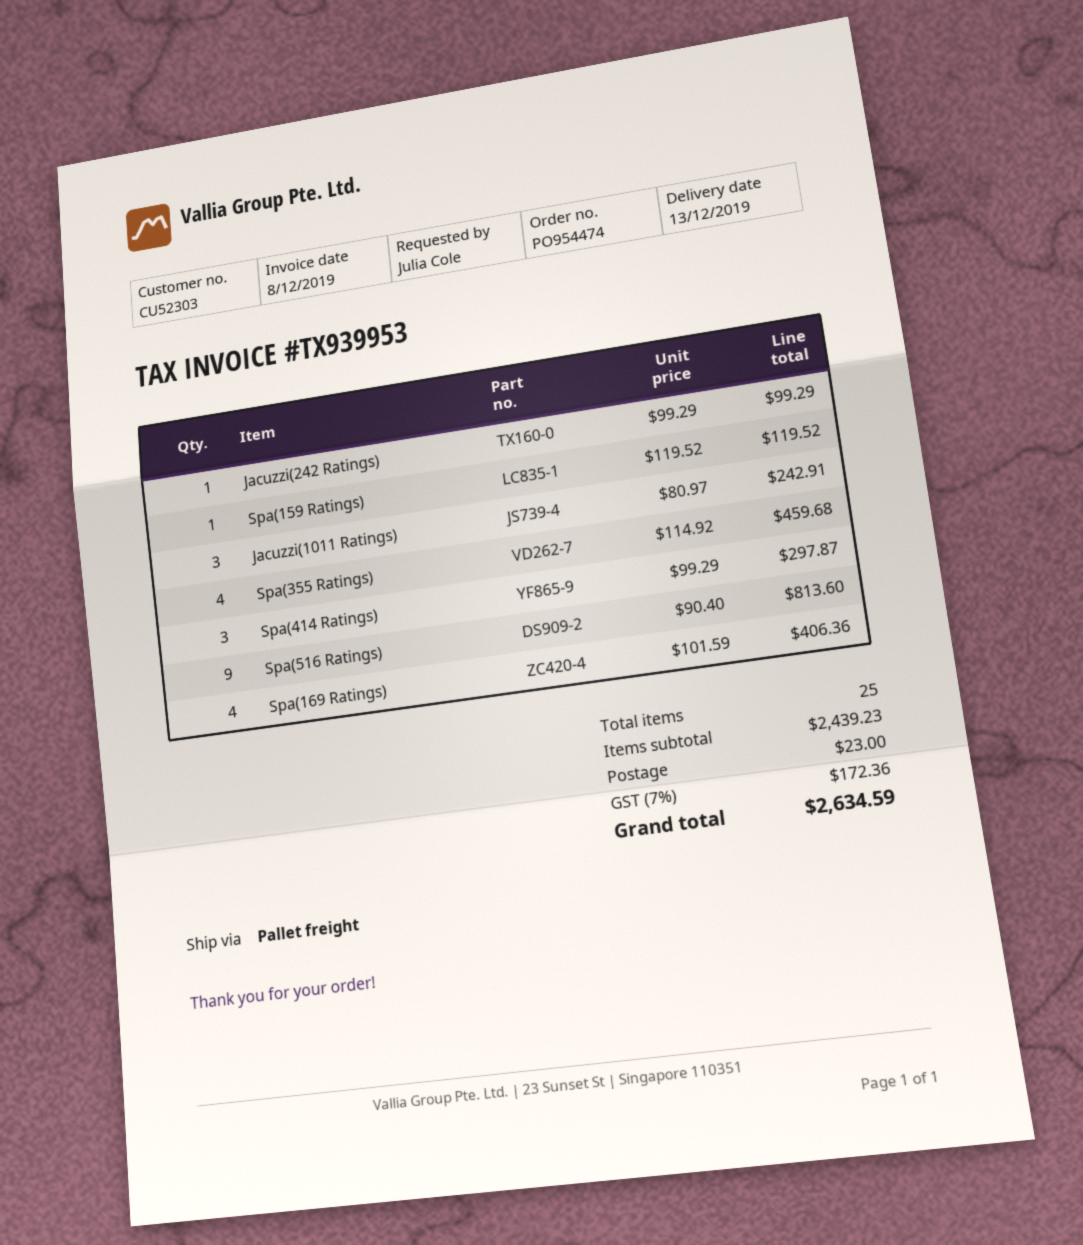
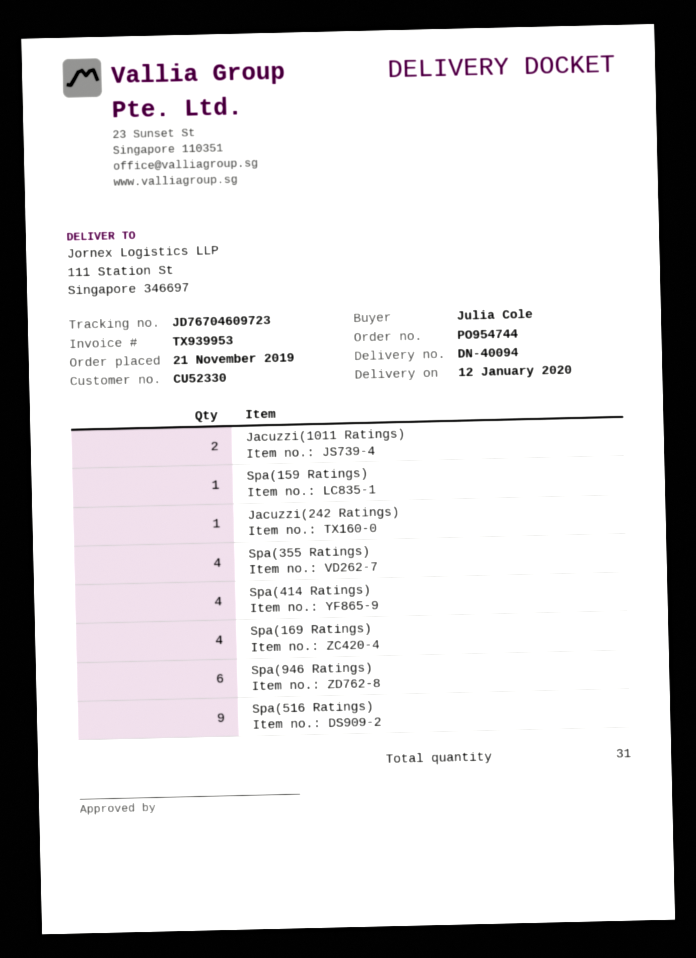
order number: PO954474 -> PO954744
delivery date: 2019-12-13 -> 2020-01-12
customer number: CU52303 -> CU52330
Jacuzzi(1011 Ratings): 3 -> 2
Spa(414 Ratings): 3 -> 4
Spa(946 Ratings): none -> 6
total quantity: 25 -> 31

